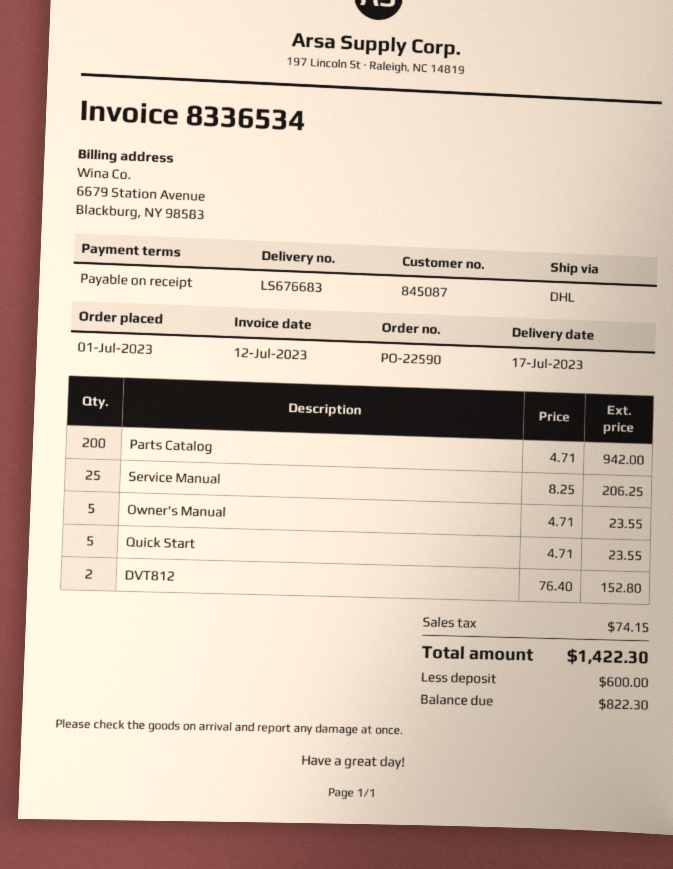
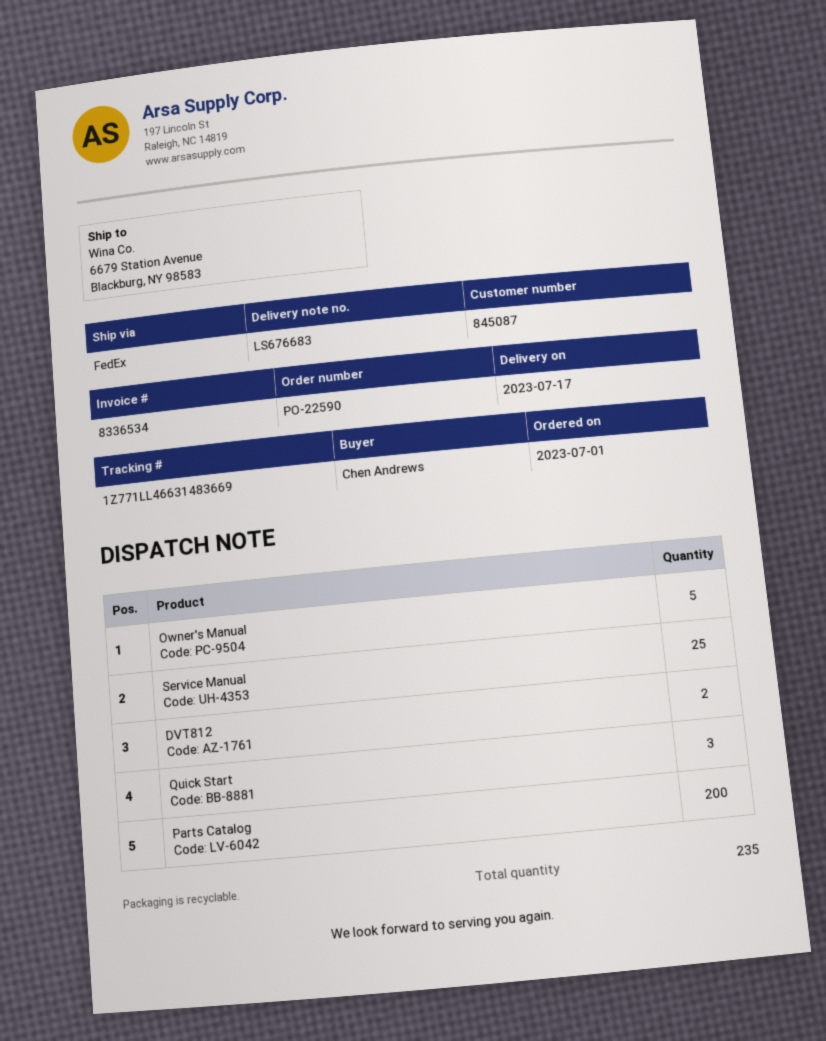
shipping method: DHL -> FedEx
Quick Start: 5 -> 3

